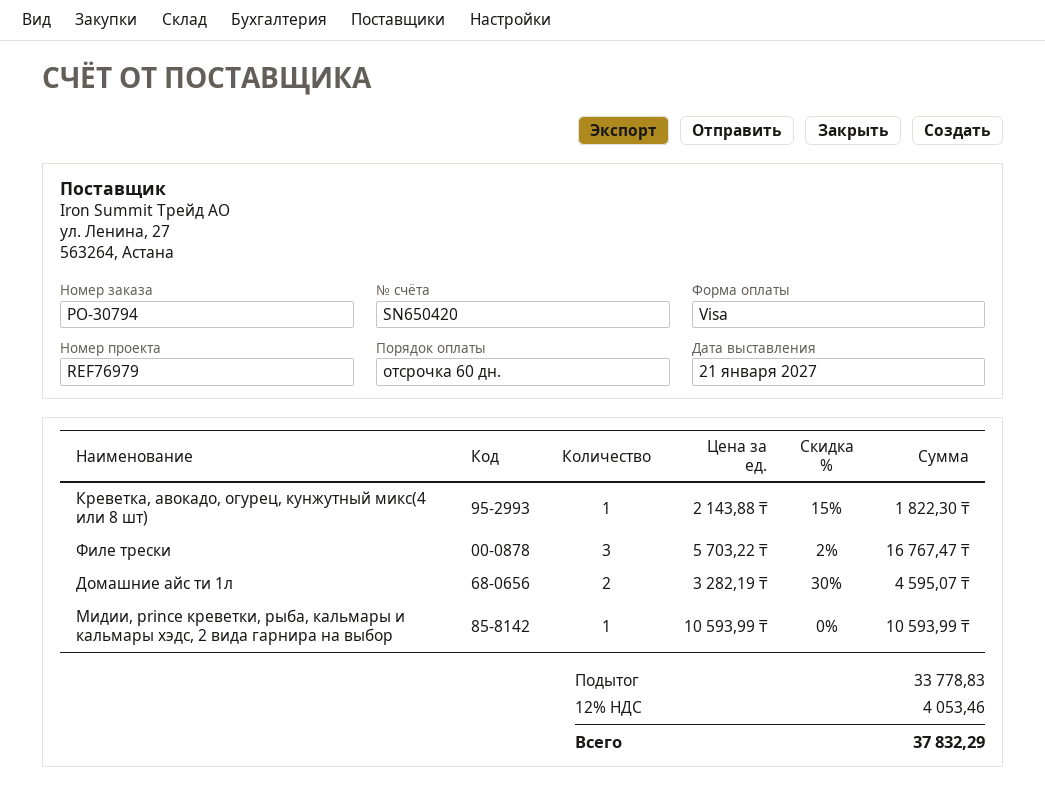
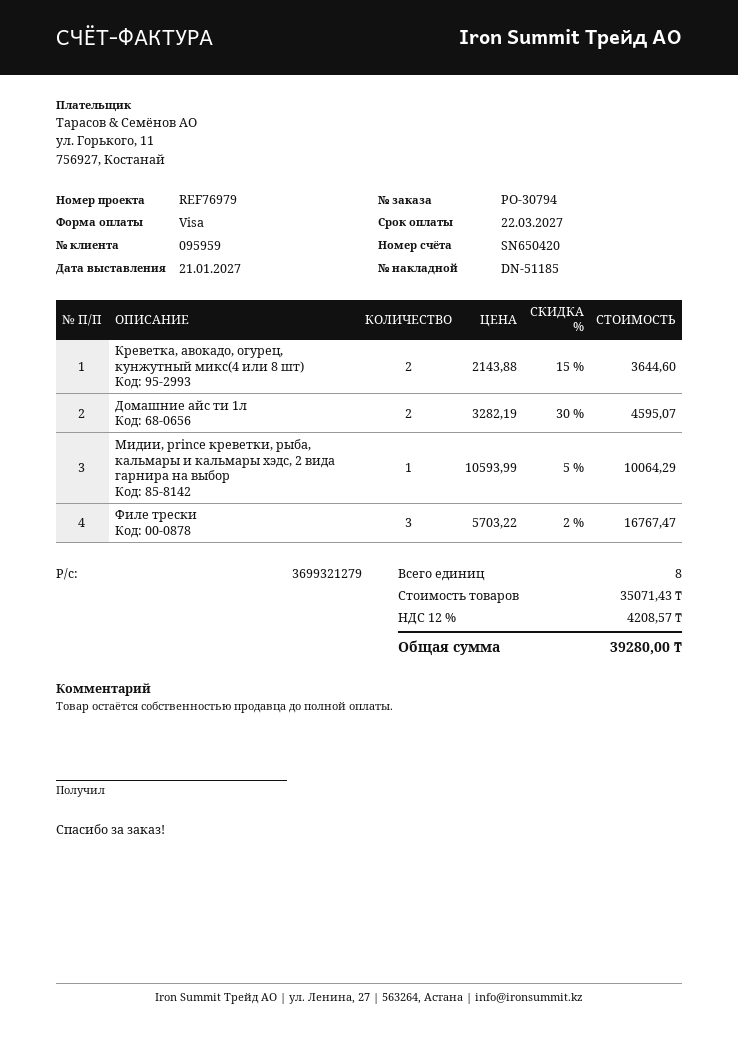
Креветка, авокадо, огурец, кунжутный микс(4 или 8 шт): 1 x 2143.88 - 15% = 1822.30 -> 2 x 2143.88 - 15% = 3644.60
Мидии, prince креветки, рыба, кальмары и кальмары хэдс, 2 вида гарнира на выбор: 1 x 10593.99 = 10593.99 -> 1 x 10593.99 - 5% = 10064.29
subtotal: 33778.83 -> 35071.43
tax: 12% = 4053.46 -> 12% = 4208.57
total: 37832.29 -> 39280.00

